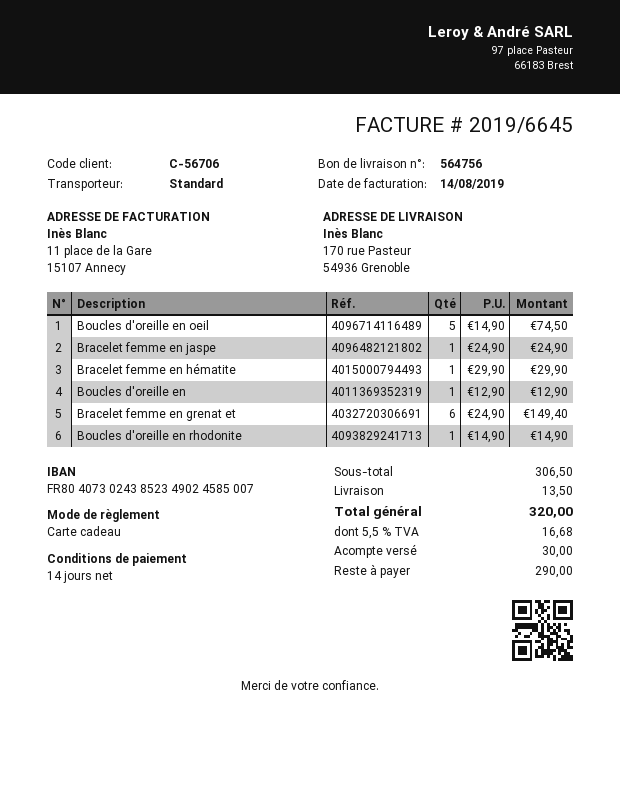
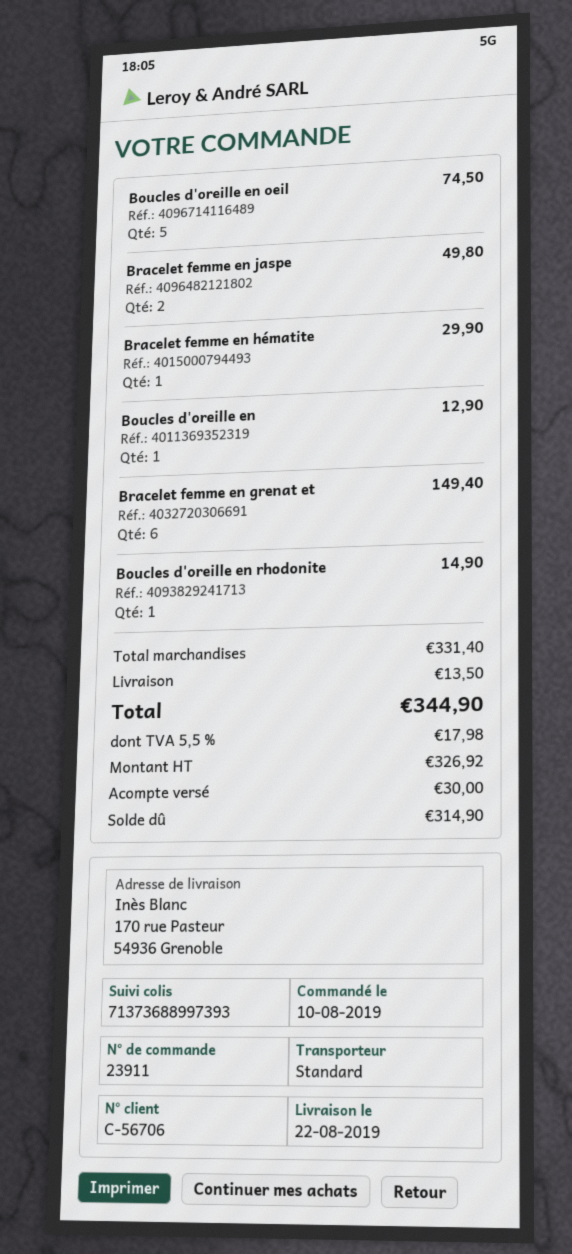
Bracelet femme en jaspe: 1 for 24.90 -> 2 for 49.80
subtotal: 306.50 -> 331.40
tax: 5.5% = 16.68 -> 5.5% = 17.98
total: 320.00 -> 344.90
balance: 290.00 -> 314.90

